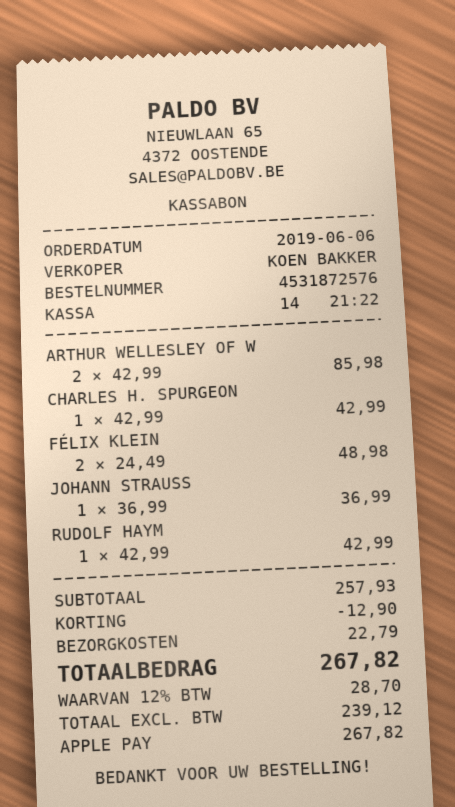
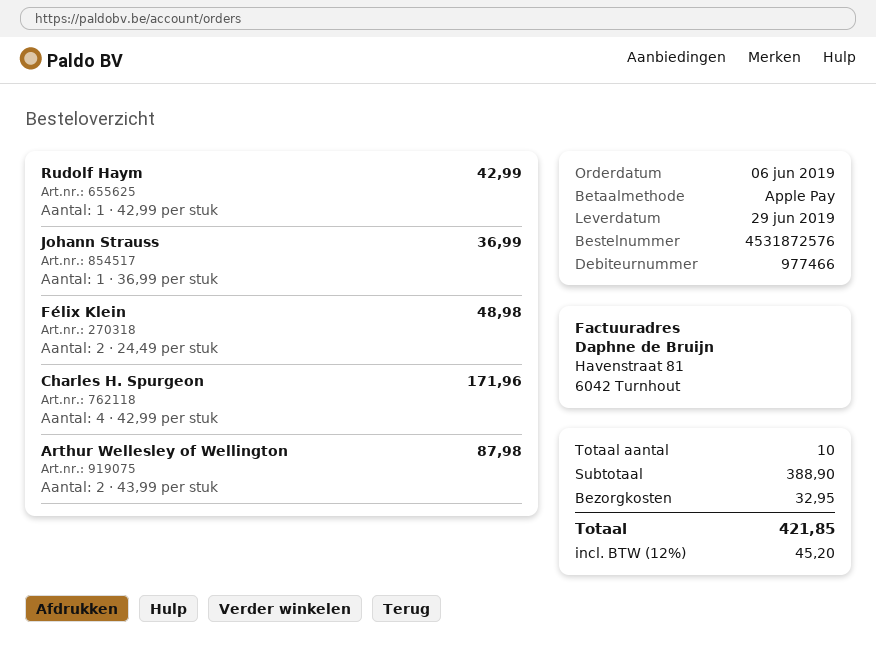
ARTHUR WELLESLEY OF W: 2 x 42.99 = 85.98 -> 2 x 43.99 = 87.98
CHARLES H. SPURGEON: 1 x 42.99 = 42.99 -> 4 x 42.99 = 171.96
subtotal: 257.93 -> 388.90
discount: 12.90 -> none
shipping: 22.79 -> 32.95
tax: 12% = 28.70 -> 12% = 45.20
total: 267.82 -> 421.85

